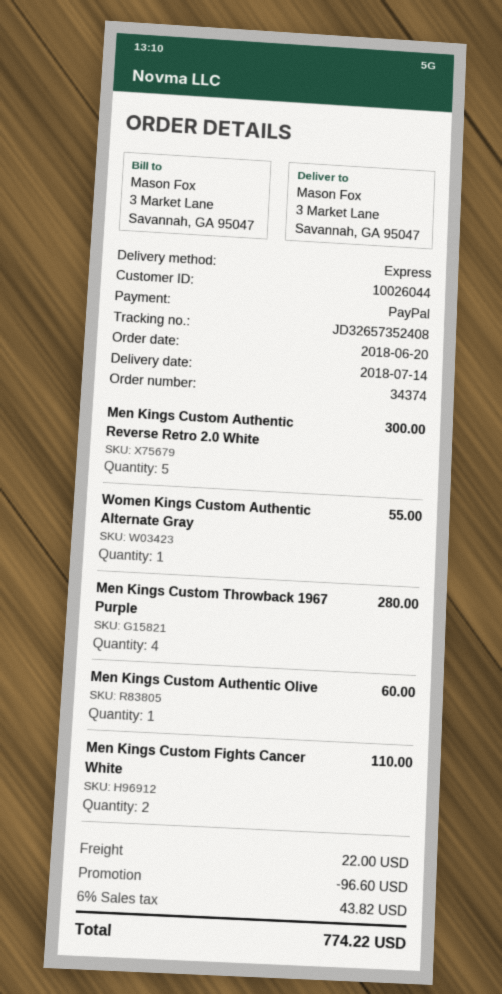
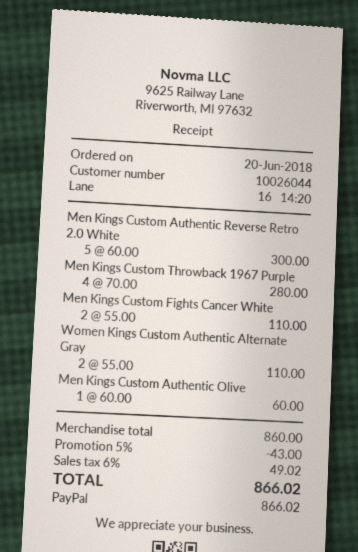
Women Kings Custom Authentic Alternate Gray: 1 for 55.00 -> 2 for 110.00
discount: 96.60 -> 43.00
shipping: 22.00 -> none
tax: 6% = 43.82 -> 6% = 49.02
total: 774.22 -> 866.02

